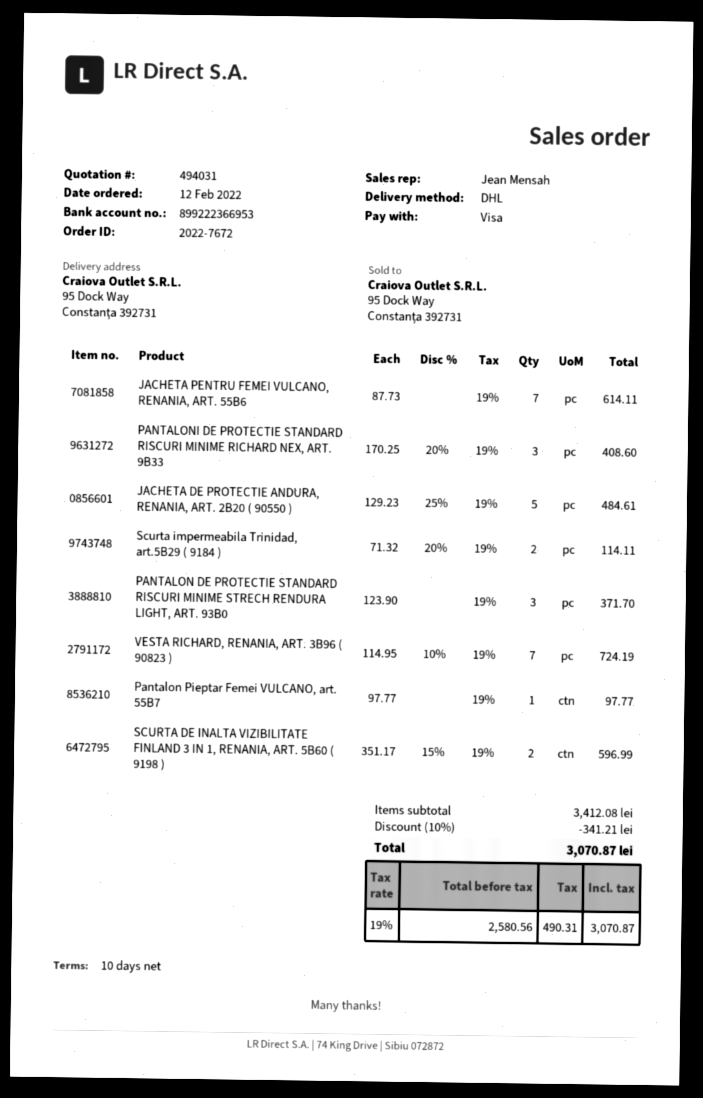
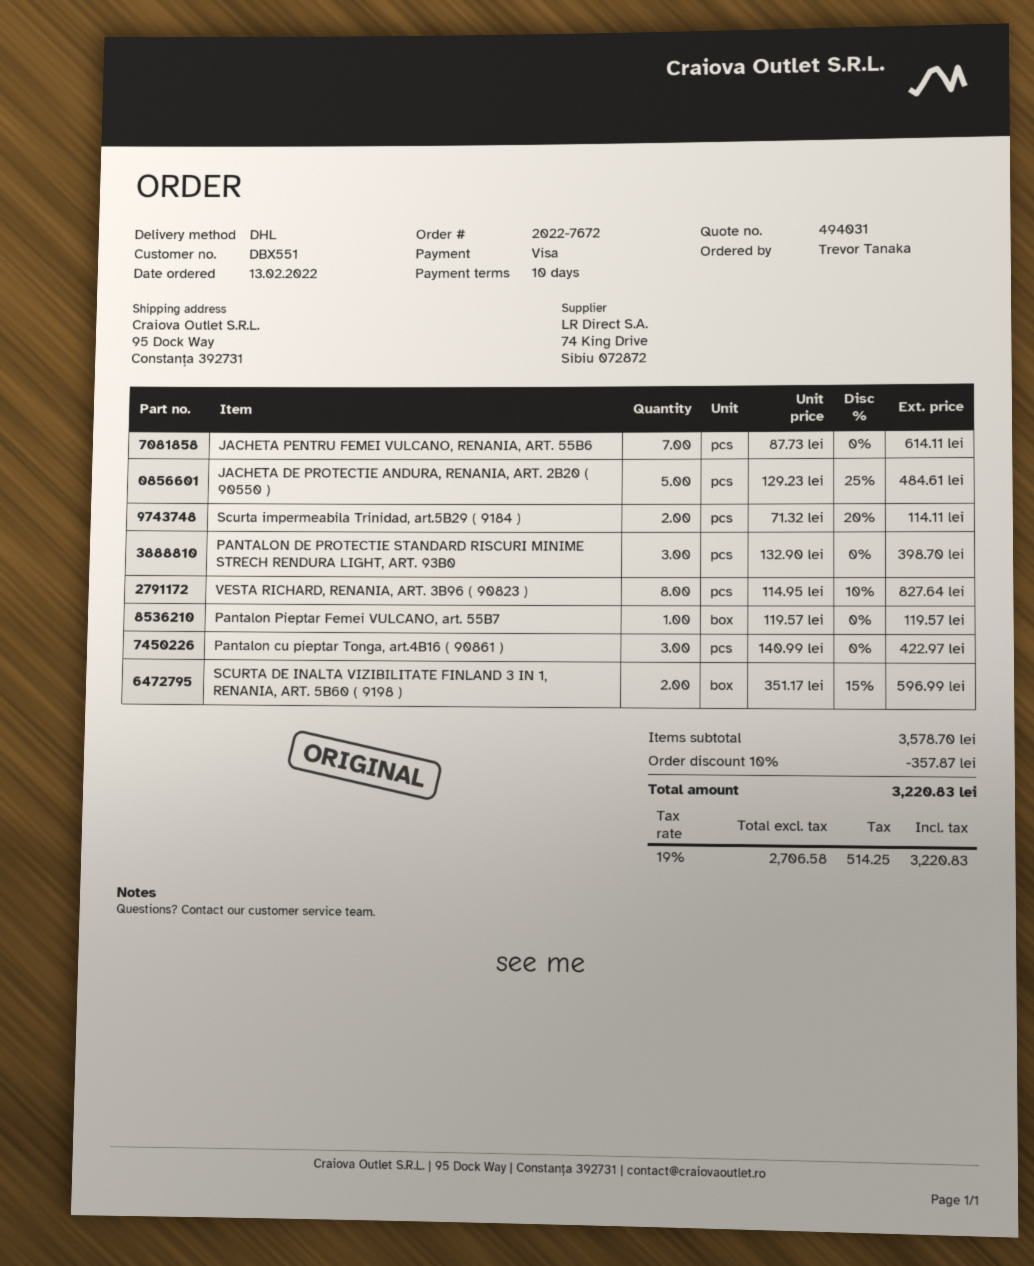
order date: 2022-02-12 -> 2022-02-13
PANTALONI DE PROTECTIE STANDARD RISCURI MINIME RICHARD NEX, ART. 9B33: 3 x 170.25 - 20% = 408.60 -> none
PANTALON DE PROTECTIE STANDARD RISCURI MINIME STRECH RENDURA LIGHT, ART. 93B0: 3 x 123.90 = 371.70 -> 3 x 132.90 = 398.70
VESTA RICHARD, RENANIA, ART. 3B96 ( 90823 ): 7 x 114.95 - 10% = 724.19 -> 8 x 114.95 - 10% = 827.64
Pantalon Pieptar Femei VULCANO, art. 55B7: 1 x 97.77 = 97.77 -> 1 x 119.57 = 119.57
Pantalon cu pieptar Tonga, art.4B16 ( 90861 ): none -> 3 x 140.99 = 422.97
subtotal: 3412.08 -> 3578.70
discount: 10% = 341.21 -> 10% = 357.87
net: 2580.56 -> 2706.58
tax: 19% = 490.31 -> 19% = 514.25
total: 3070.87 -> 3220.83

